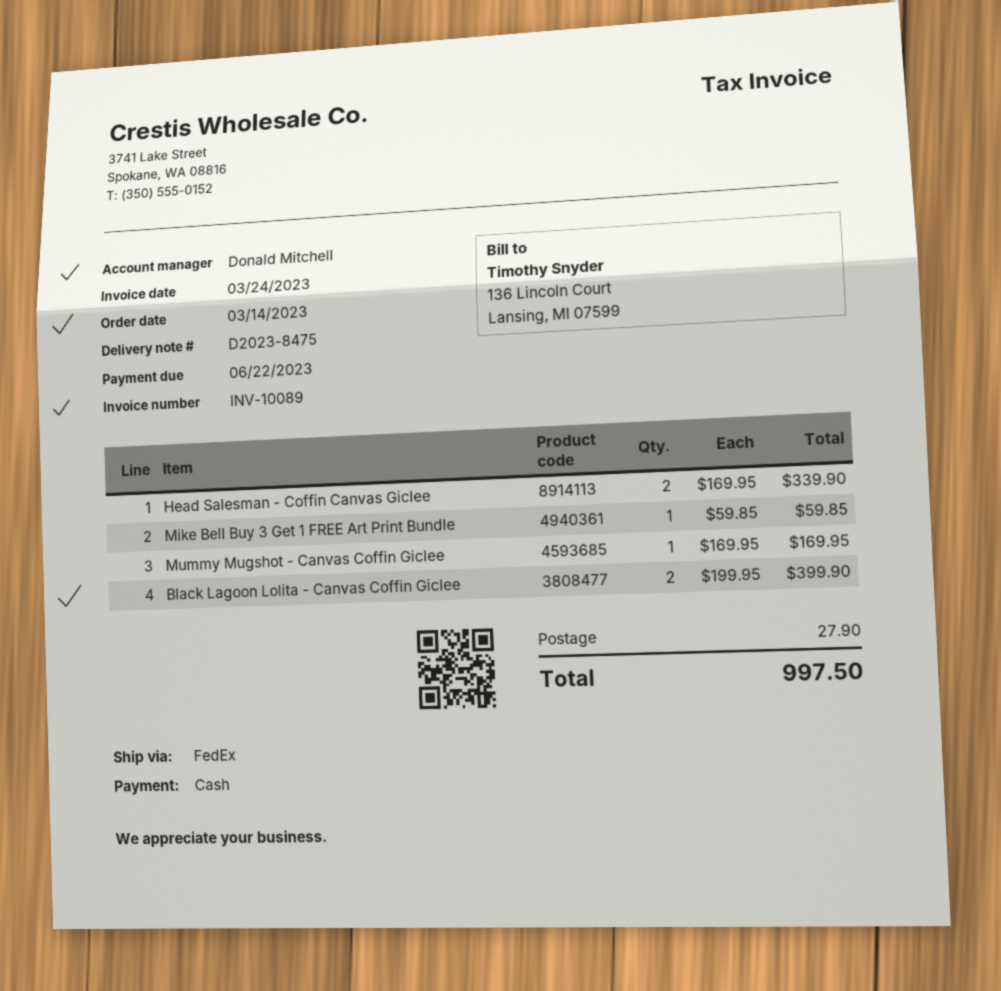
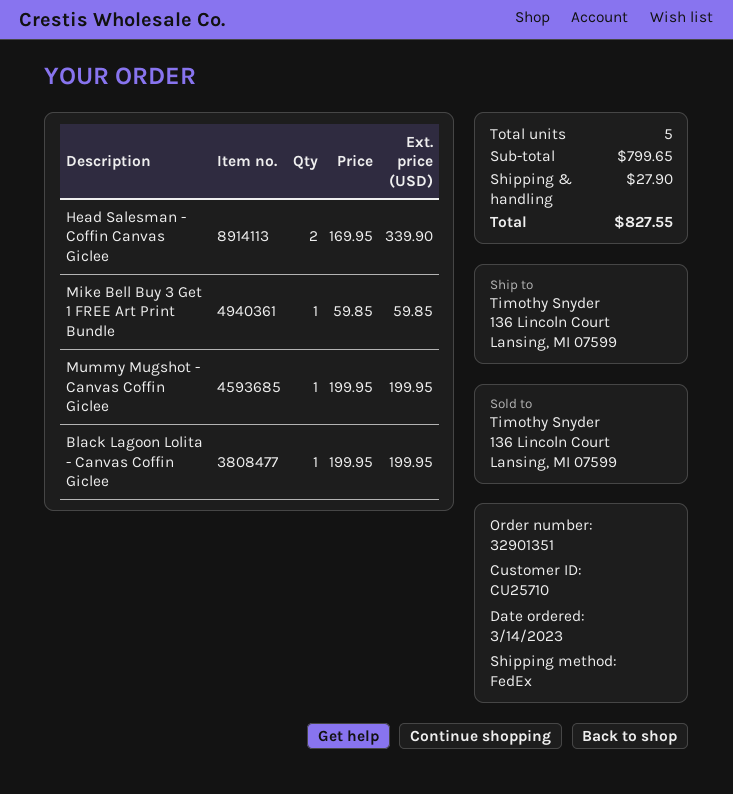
Mummy Mugshot - Canvas Coffin Giclee: 1 x 169.95 = 169.95 -> 1 x 199.95 = 199.95
Black Lagoon Lolita - Canvas Coffin Giclee: 2 x 199.95 = 399.90 -> 1 x 199.95 = 199.95
total: 997.50 -> 827.55

